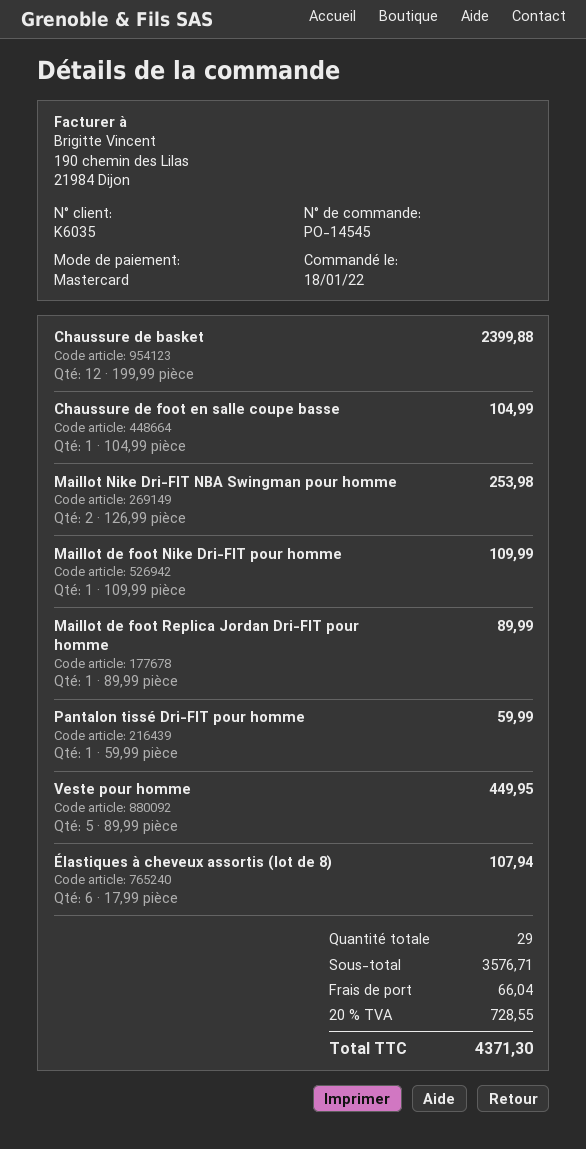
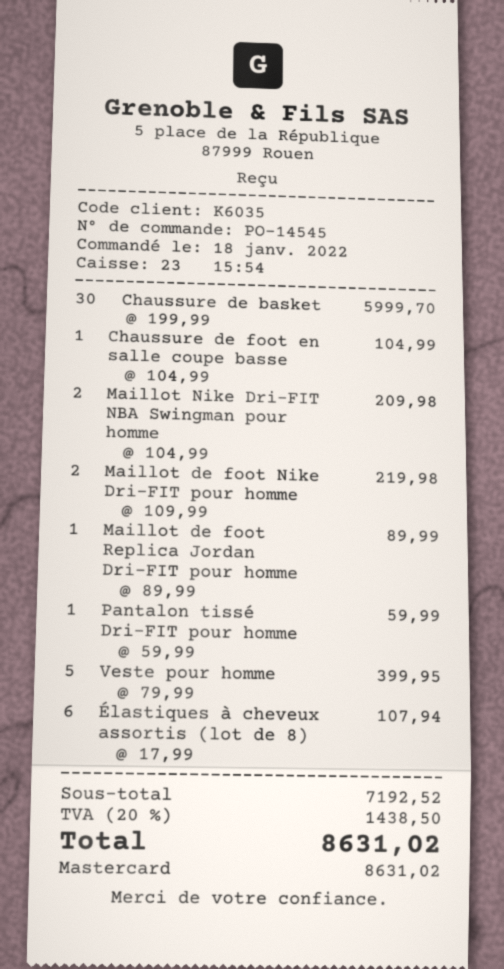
Chaussure de basket: 12 x 199.99 = 2399.88 -> 30 x 199.99 = 5999.70
Maillot Nike Dri-FIT NBA Swingman pour homme: 2 x 126.99 = 253.98 -> 2 x 104.99 = 209.98
Maillot de foot Nike Dri-FIT pour homme: 1 x 109.99 = 109.99 -> 2 x 109.99 = 219.98
Veste pour homme: 5 x 89.99 = 449.95 -> 5 x 79.99 = 399.95
subtotal: 3576.71 -> 7192.52
shipping: 66.04 -> none
tax: 20% = 728.55 -> 20% = 1438.50
total: 4371.30 -> 8631.02

